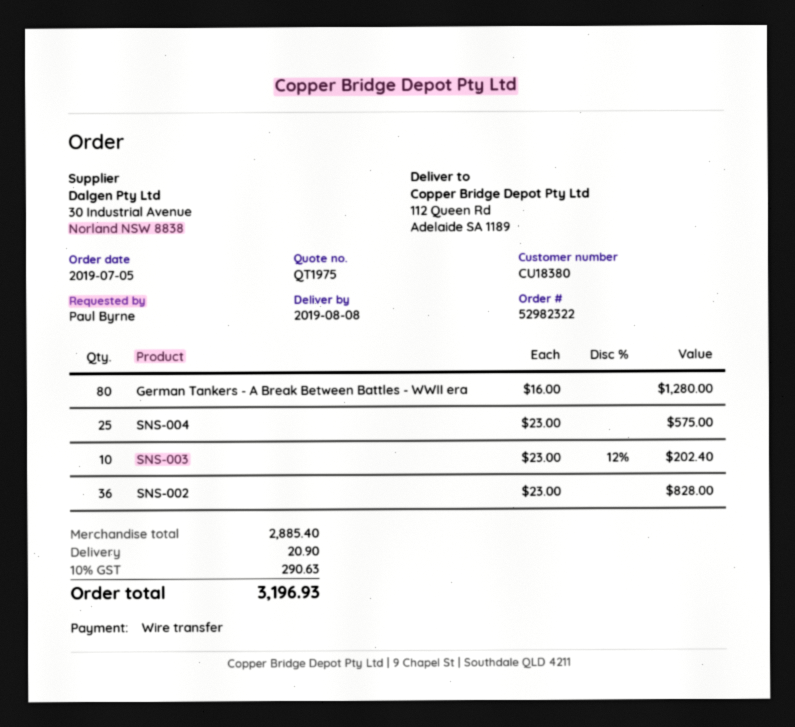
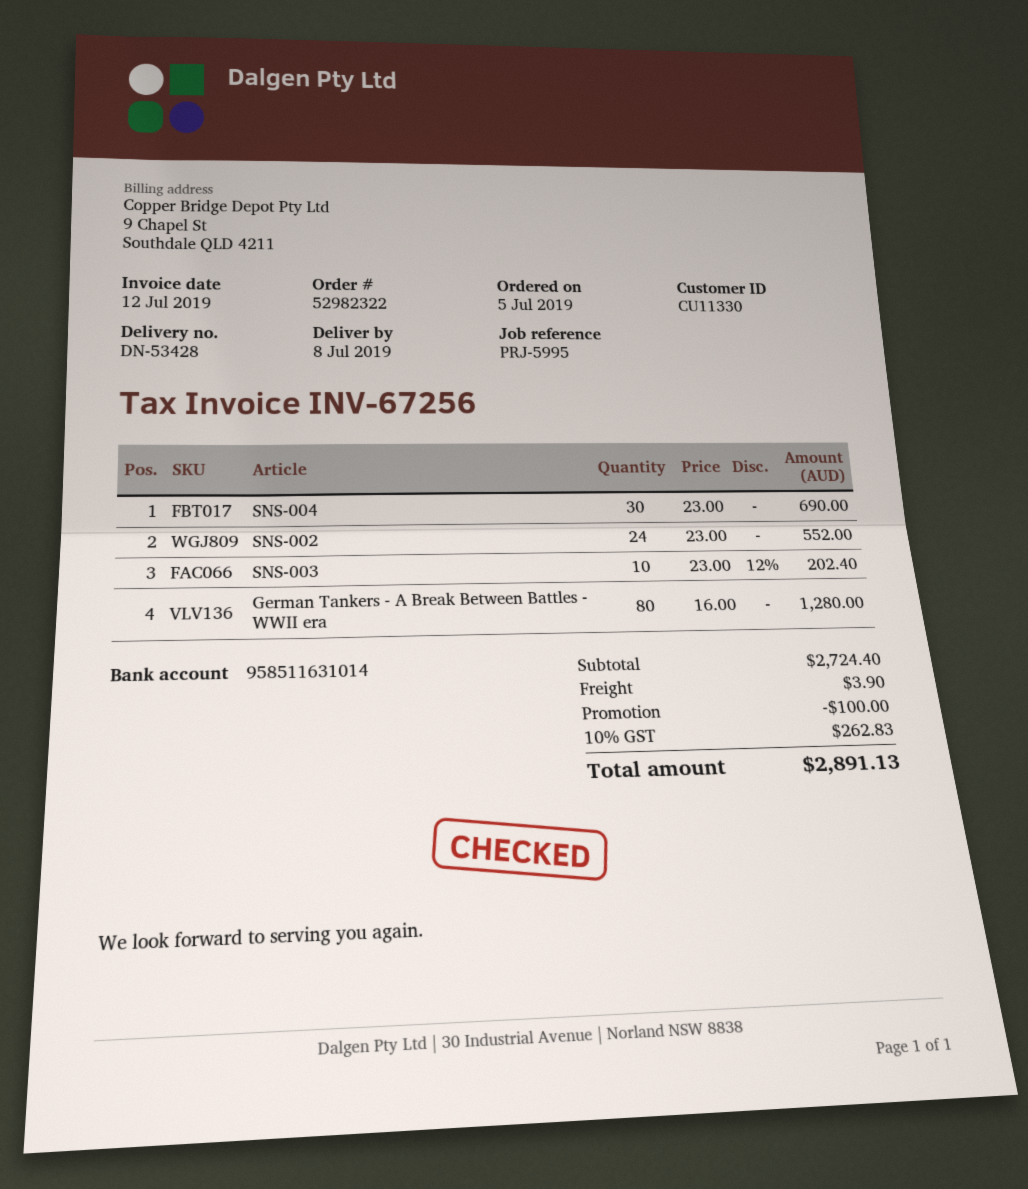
delivery date: 2019-08-08 -> 2019-07-08
customer number: CU18380 -> CU11330
SNS-004: 25 x 23.00 = 575.00 -> 30 x 23.00 = 690.00
SNS-002: 36 x 23.00 = 828.00 -> 24 x 23.00 = 552.00
subtotal: 2885.40 -> 2724.40
discount: none -> 100.00
shipping: 20.90 -> 3.90
tax: 10% = 290.63 -> 10% = 262.83
total: 3196.93 -> 2891.13

